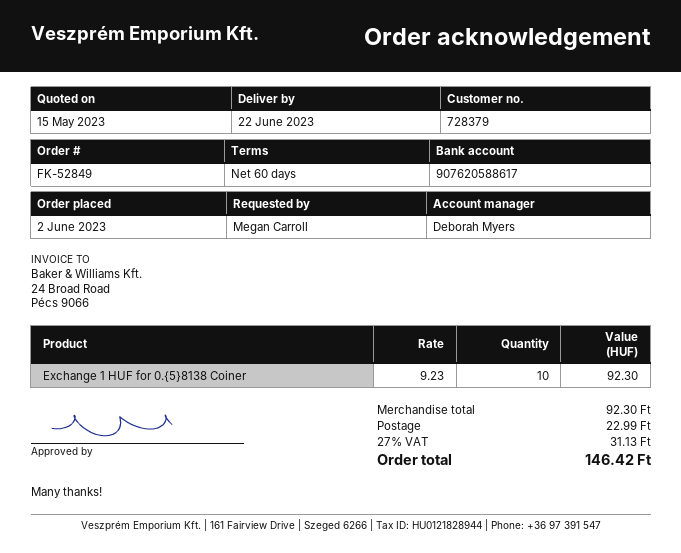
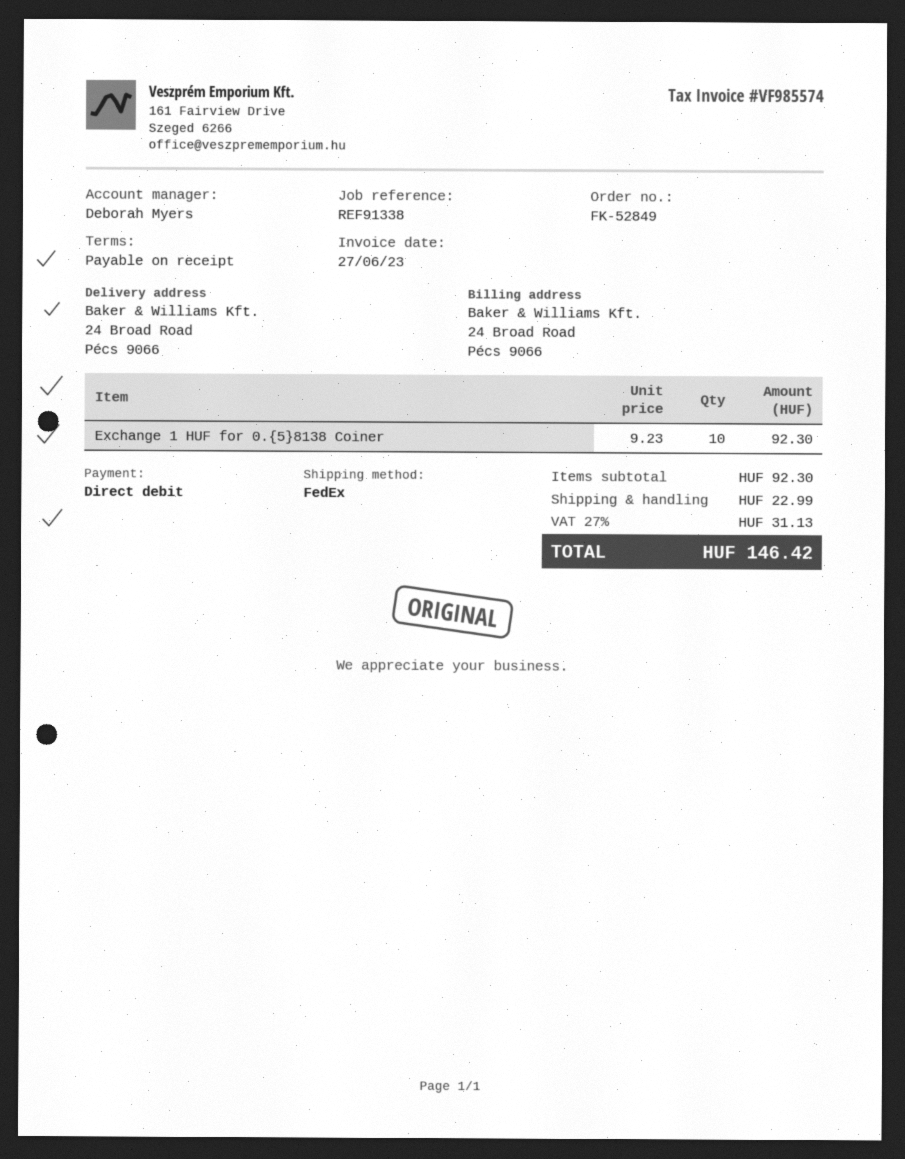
payment terms: 60 days -> on receipt

